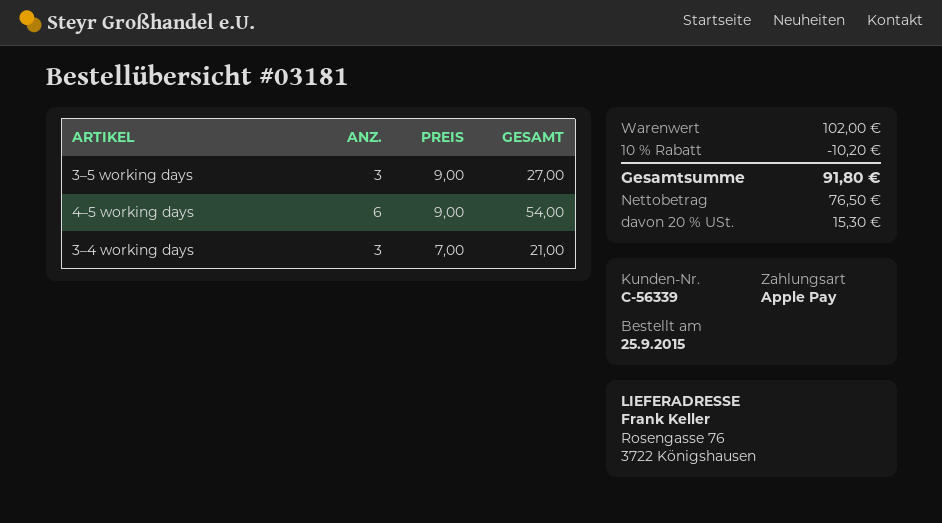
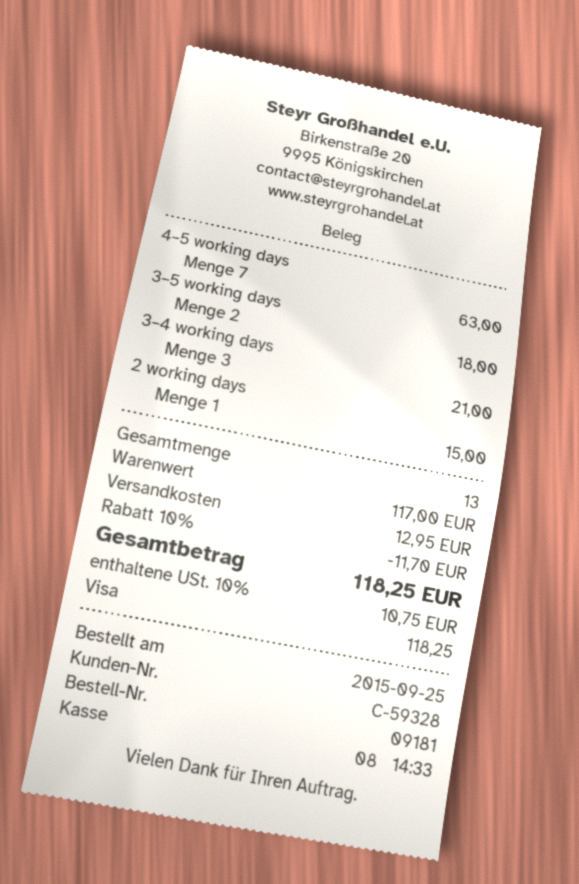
order number: 03181 -> 09181
customer number: C-56339 -> C-59328
payment method: Apple Pay -> Visa
3–5 working days: 3 for 27.00 -> 2 for 18.00
4–5 working days: 6 for 54.00 -> 7 for 63.00
2 working days: none -> 1 for 15.00
subtotal: 102.00 -> 117.00
discount: 10% = 10.20 -> 10% = 11.70
shipping: none -> 12.95
tax: 20% = 15.30 -> 10% = 10.75
total: 91.80 -> 118.25

